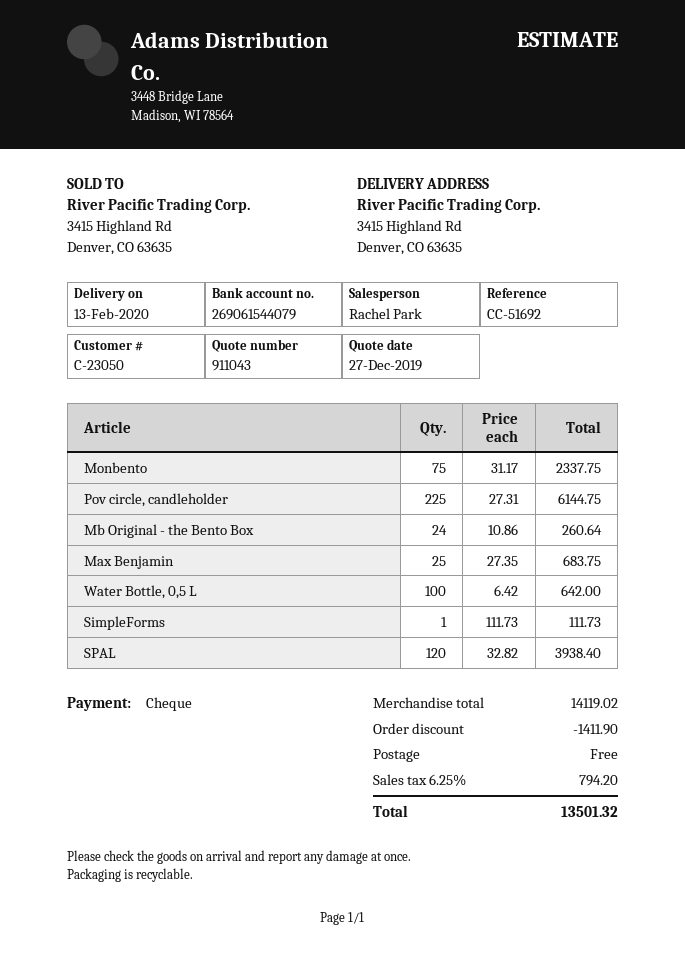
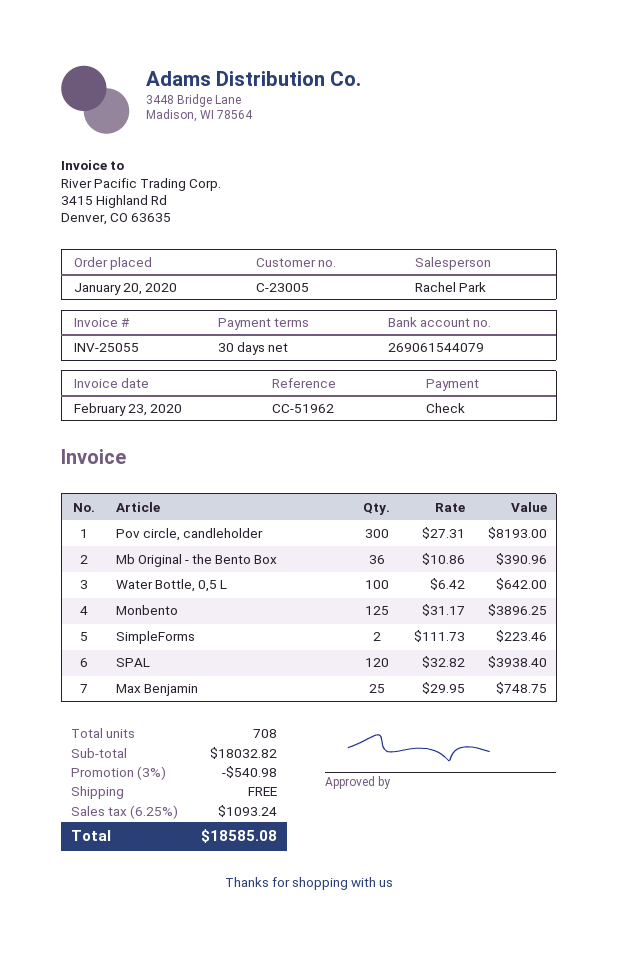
customer number: C-23050 -> C-23005
reference: CC-51692 -> CC-51962
Monbento: 75 x 31.17 = 2337.75 -> 125 x 31.17 = 3896.25
Pov circle, candleholder: 225 x 27.31 = 6144.75 -> 300 x 27.31 = 8193.00
Mb Original - the Bento Box: 24 x 10.86 = 260.64 -> 36 x 10.86 = 390.96
Max Benjamin: 25 x 27.35 = 683.75 -> 25 x 29.95 = 748.75
SimpleForms: 1 x 111.73 = 111.73 -> 2 x 111.73 = 223.46
subtotal: 14119.02 -> 18032.82
discount: 1411.90 -> 540.98
tax: 6.25% = 794.20 -> 6.25% = 1093.24
total: 13501.32 -> 18585.08

